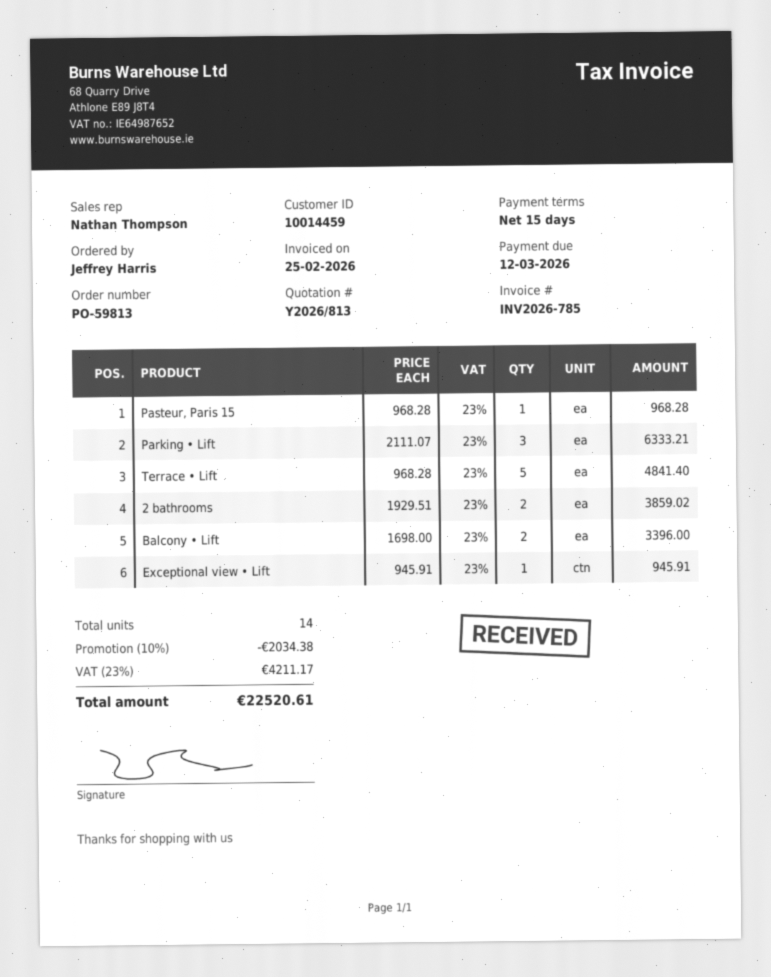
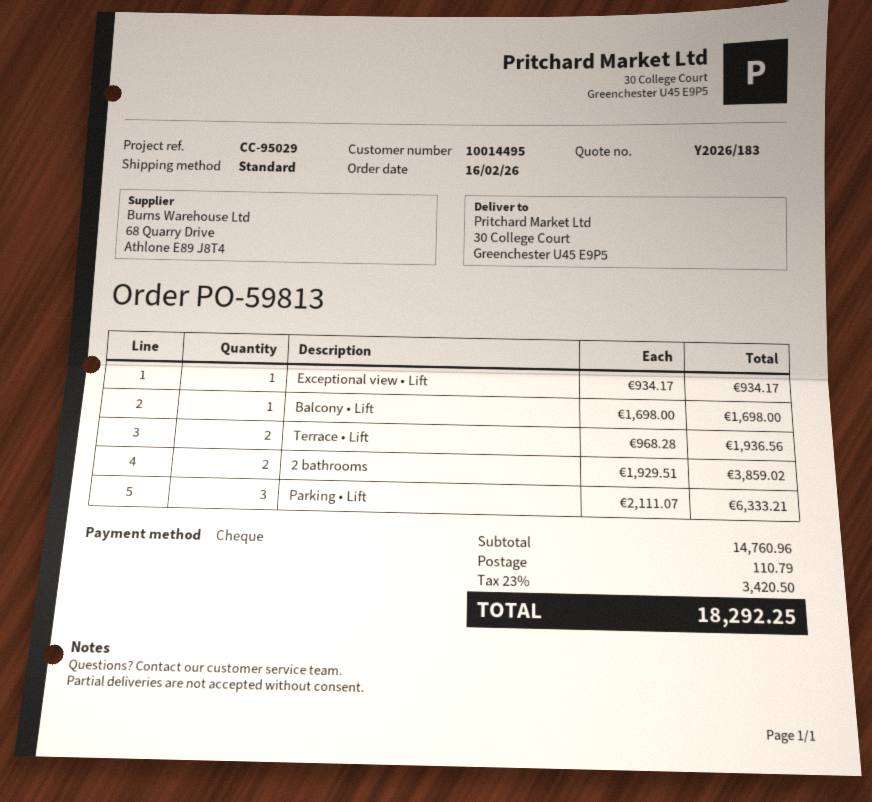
quote number: Y2026/813 -> Y2026/183
customer number: 10014459 -> 10014495
Pasteur, Paris 15: 1 x 968.28 = 968.28 -> none
Terrace • Lift: 5 x 968.28 = 4841.40 -> 2 x 968.28 = 1936.56
Balcony • Lift: 2 x 1698.00 = 3396.00 -> 1 x 1698.00 = 1698.00
Exceptional view • Lift: 1 x 945.91 = 945.91 -> 1 x 934.17 = 934.17
discount: 10% = 2034.38 -> none
shipping: none -> 110.79
tax: 23% = 4211.17 -> 23% = 3420.50
total: 22520.61 -> 18292.25

